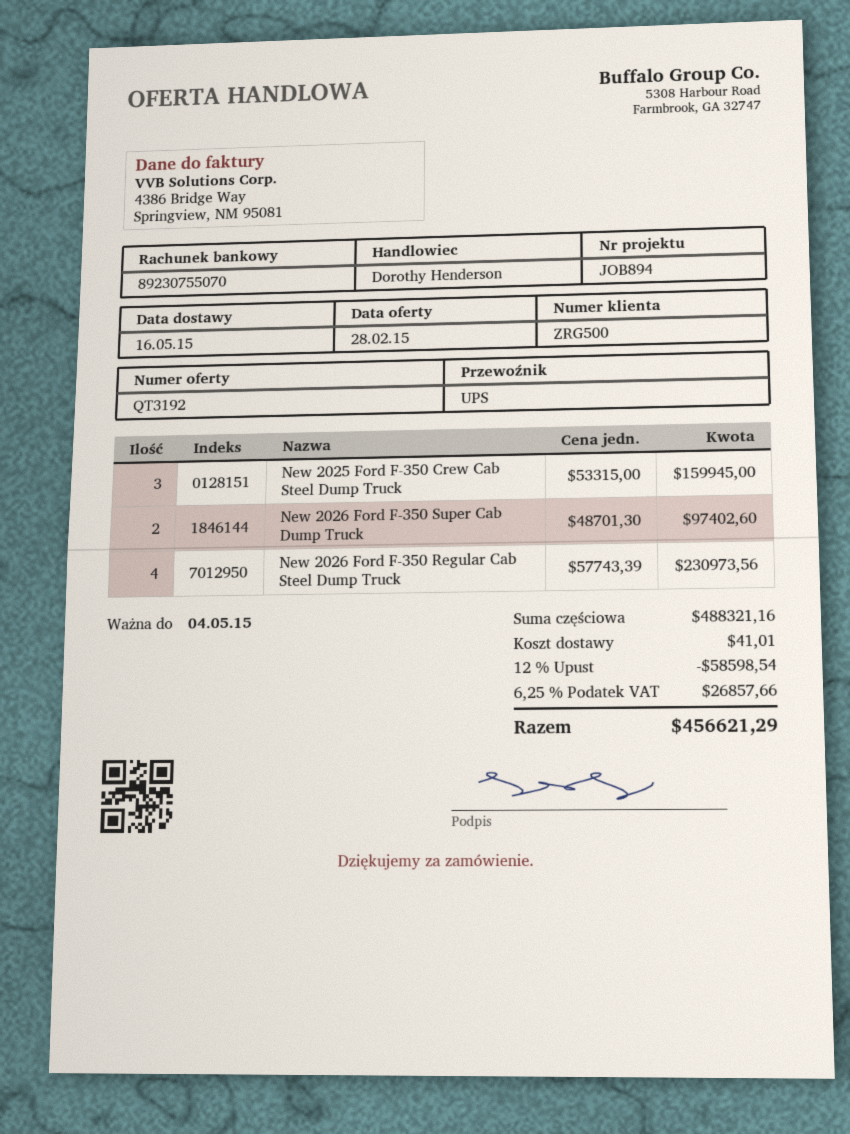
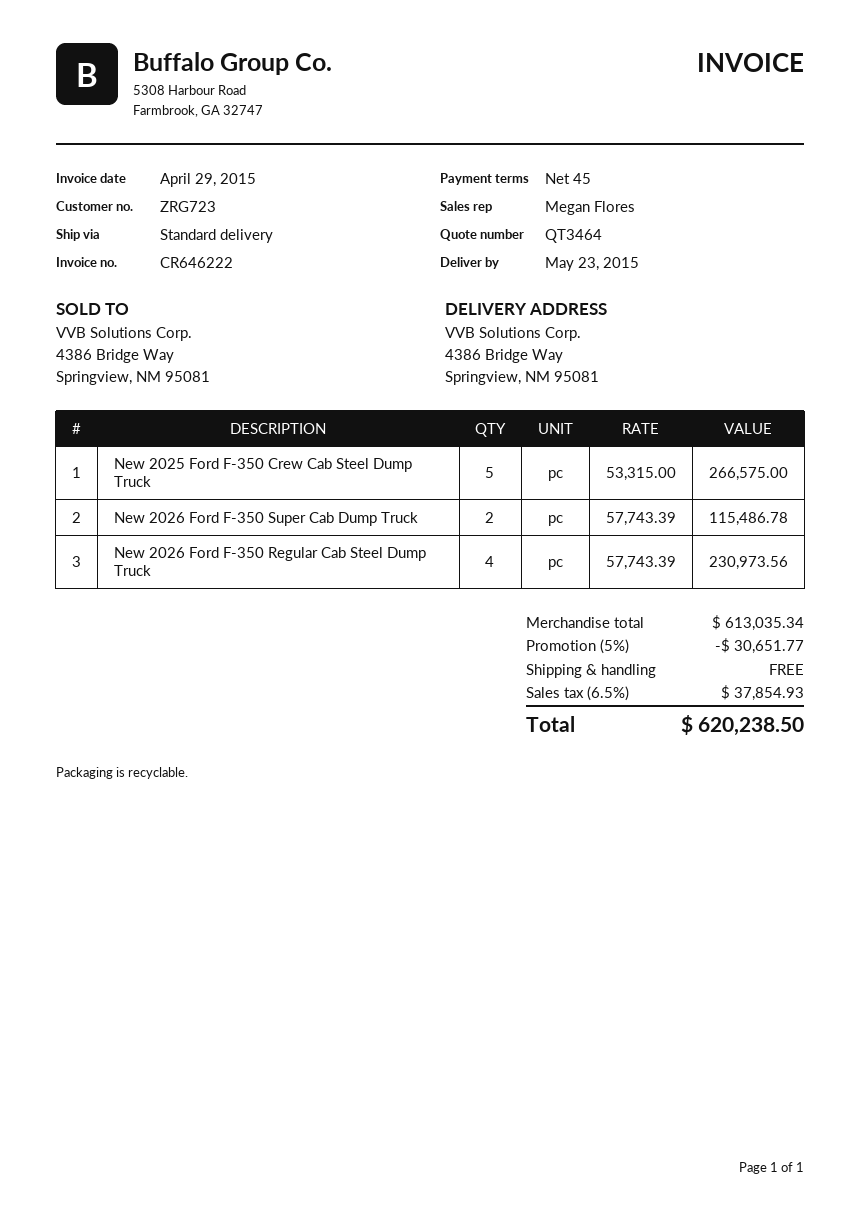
quote number: QT3192 -> QT3464
delivery date: 2015-05-16 -> 2015-05-23
customer number: ZRG500 -> ZRG723
sales rep: Dorothy Henderson -> Megan Flores
shipping method: UPS -> standard
New 2025 Ford F-350 Crew Cab Steel Dump Truck: 3 x 53315.00 = 159945.00 -> 5 x 53315.00 = 266575.00
New 2026 Ford F-350 Super Cab Dump Truck: 2 x 48701.30 = 97402.60 -> 2 x 57743.39 = 115486.78
subtotal: 488321.16 -> 613035.34
discount: 12% = 58598.54 -> 5% = 30651.77
shipping: 41.01 -> 0.00
tax: 6.25% = 26857.66 -> 6.5% = 37854.93
total: 456621.29 -> 620238.50

